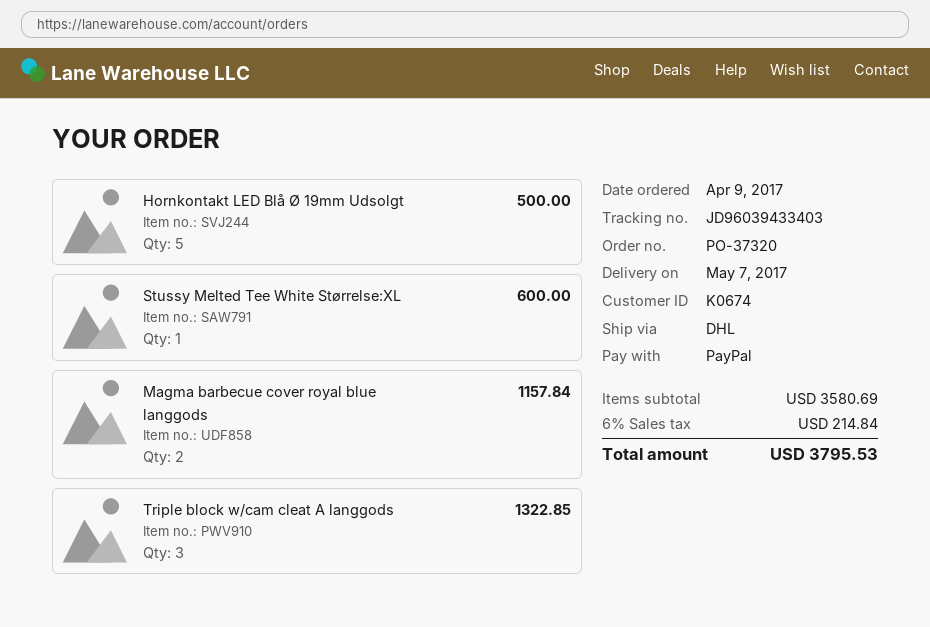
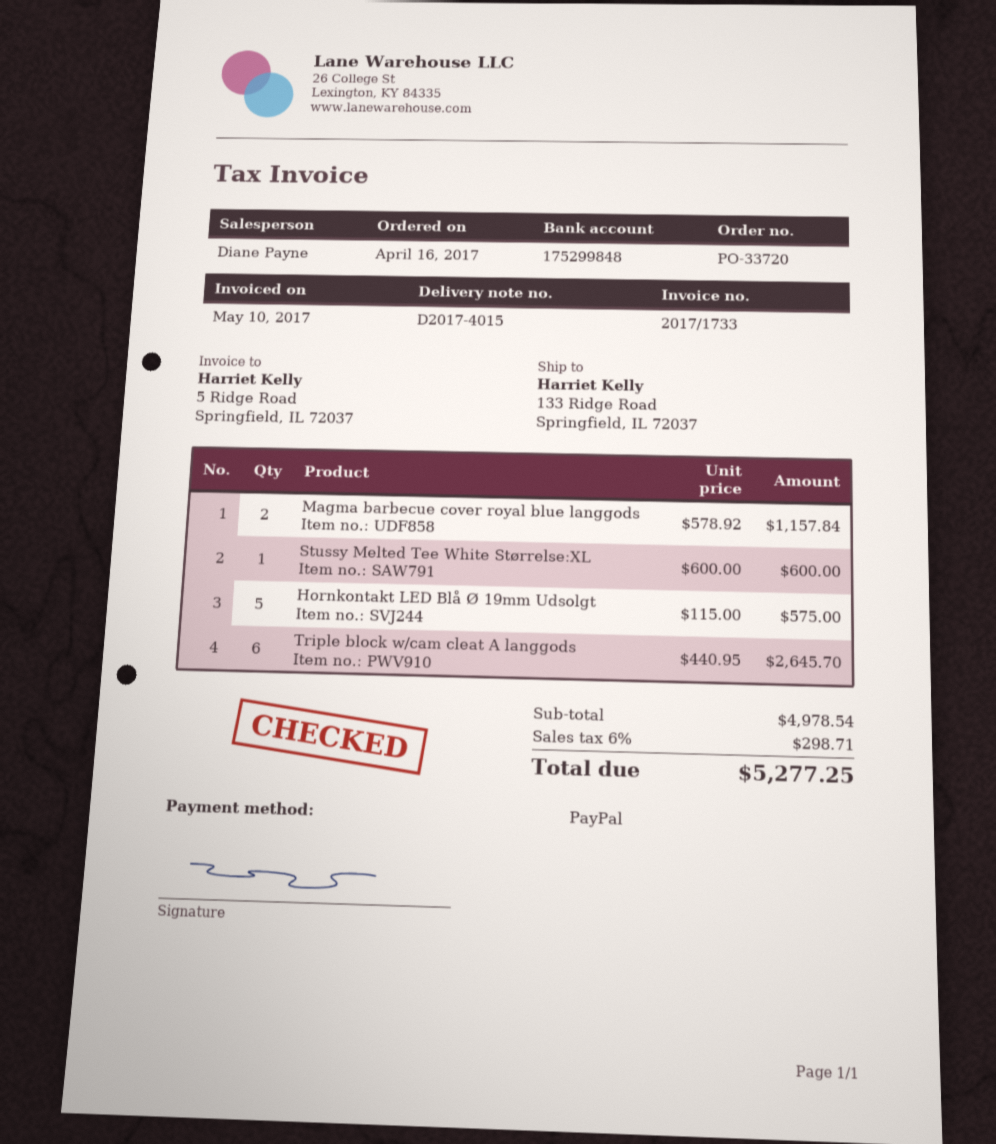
order number: PO-37320 -> PO-33720
order date: 2017-04-09 -> 2017-04-16
Hornkontakt LED Blå Ø 19mm Udsolgt: 5 for 500.00 -> 5 for 575.00
Triple block w/cam cleat A langgods: 3 for 1322.85 -> 6 for 2645.70
subtotal: 3580.69 -> 4978.54
tax: 6% = 214.84 -> 6% = 298.71
total: 3795.53 -> 5277.25

